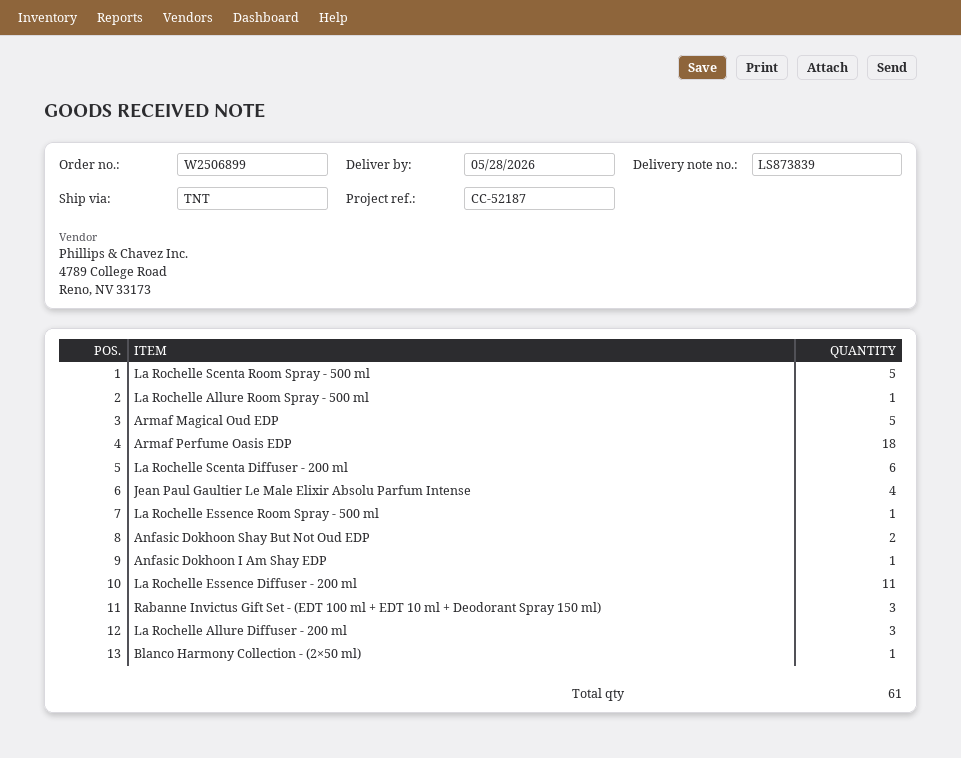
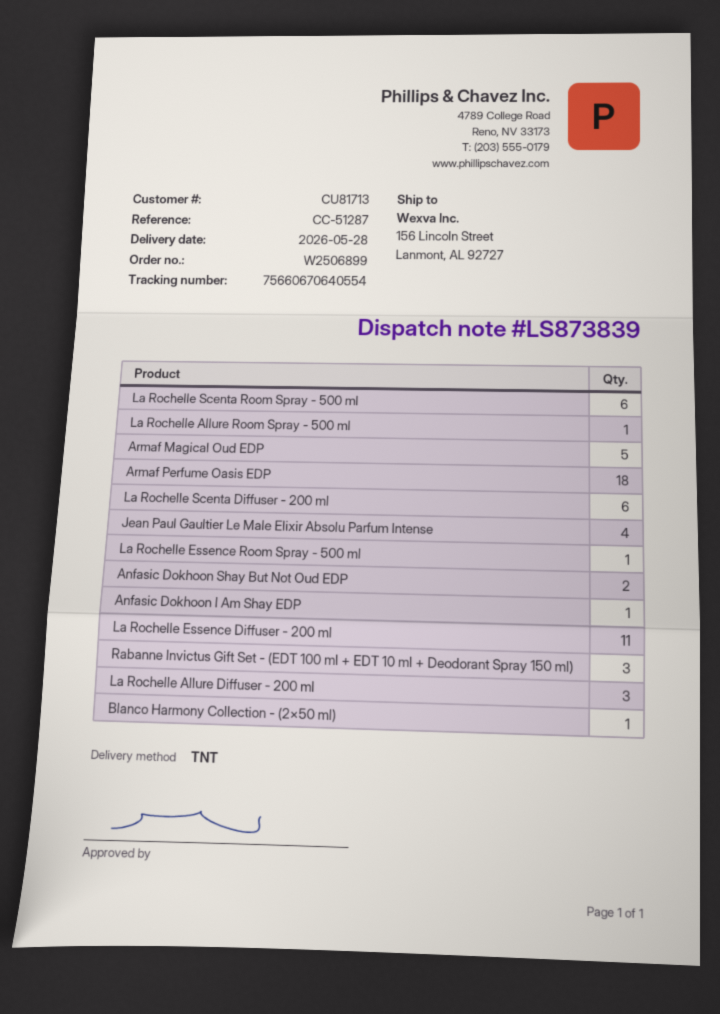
reference: CC-52187 -> CC-51287
La Rochelle Scenta Room Spray - 500 ml: 5 -> 6

